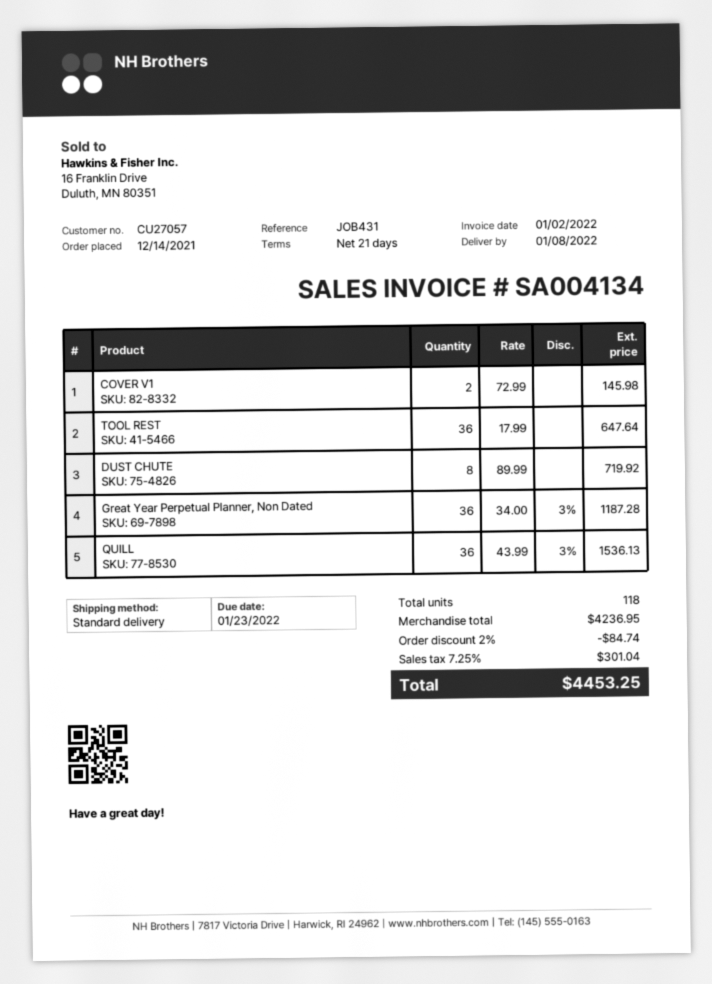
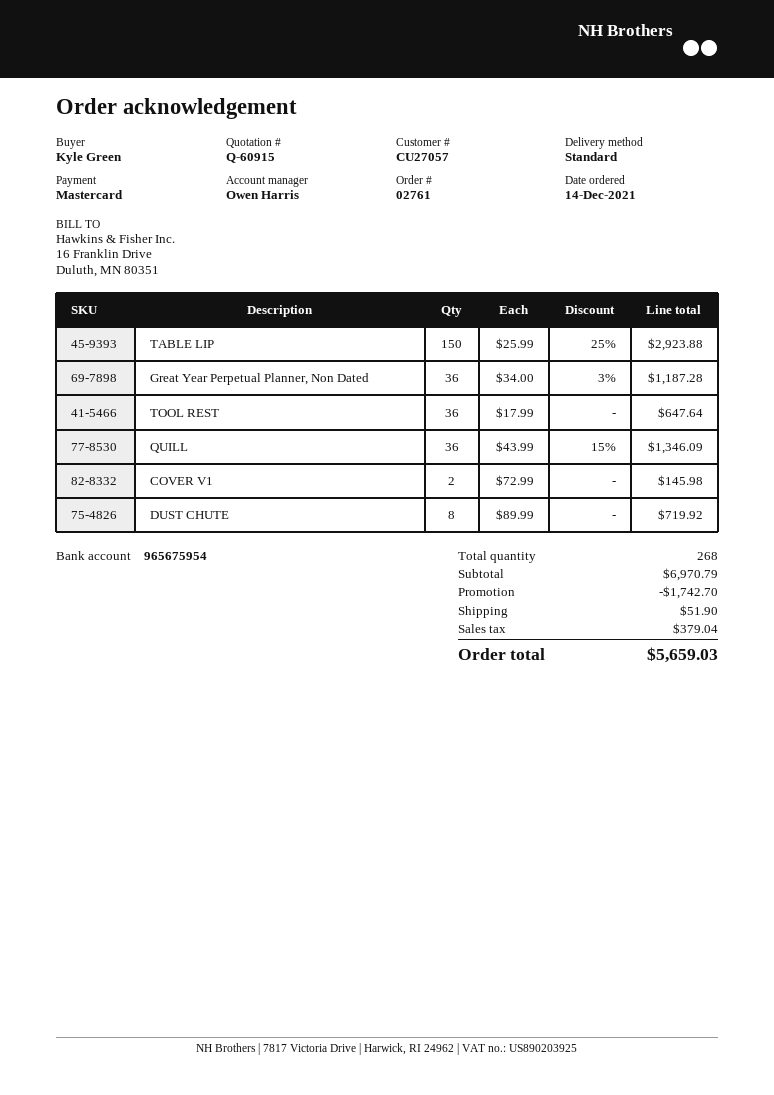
QUILL: 36 x 43.99 - 3% = 1536.13 -> 36 x 43.99 - 15% = 1346.09
TABLE LIP: none -> 150 x 25.99 - 25% = 2923.88
total quantity: 118 -> 268
subtotal: 4236.95 -> 6970.79
discount: 84.74 -> 1742.70
shipping: none -> 51.90
tax: 301.04 -> 379.04
total: 4453.25 -> 5659.03

